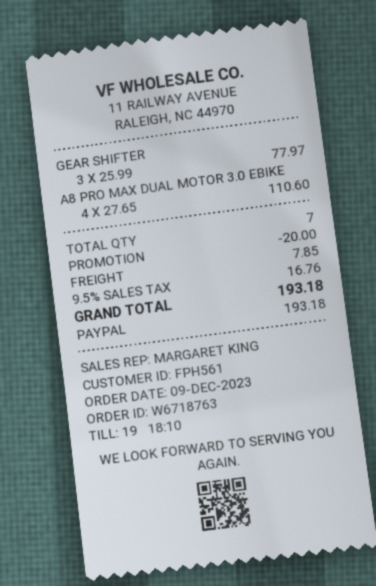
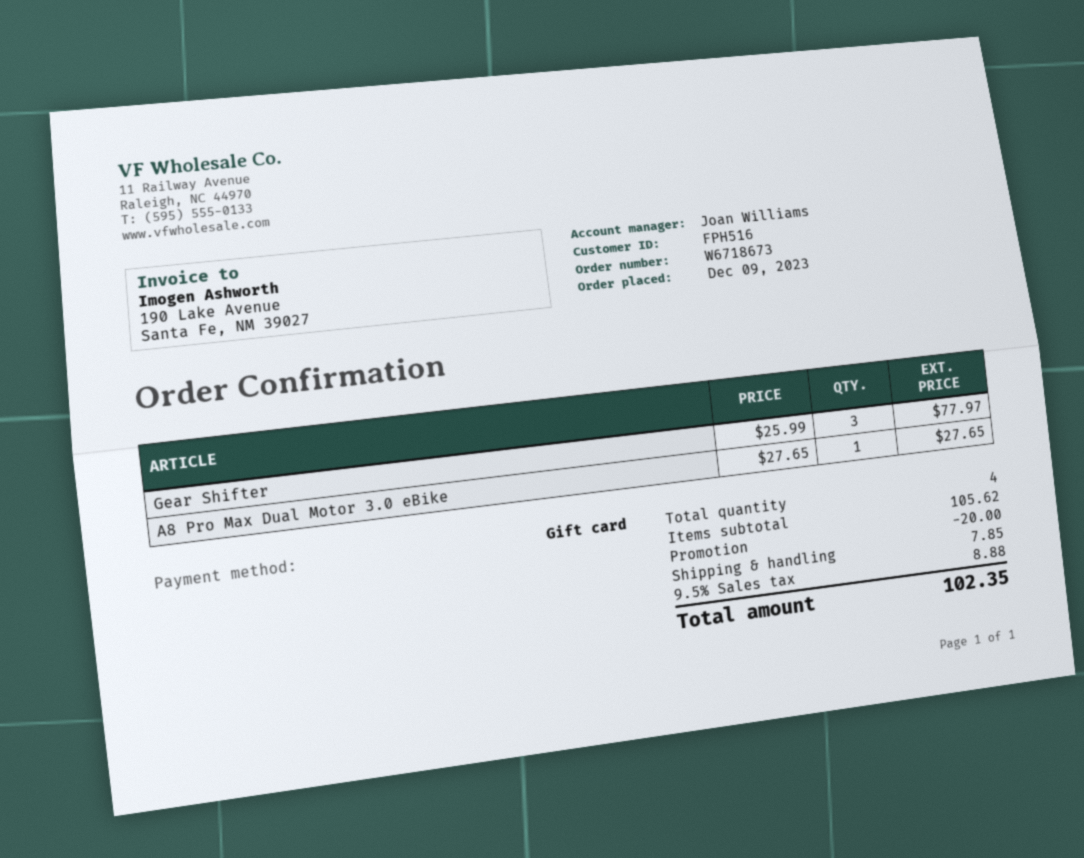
order number: W6718763 -> W6718673
customer number: FPH561 -> FPH516
sales rep: MARGARET KING -> Joan Williams
payment method: PayPal -> gift card
A8 PRO MAX DUAL MOTOR 3.0 EBIKE: 4 x 27.65 = 110.60 -> 1 x 27.65 = 27.65
total quantity: 7 -> 4
tax: 9.5% = 16.76 -> 9.5% = 8.88
total: 193.18 -> 102.35

